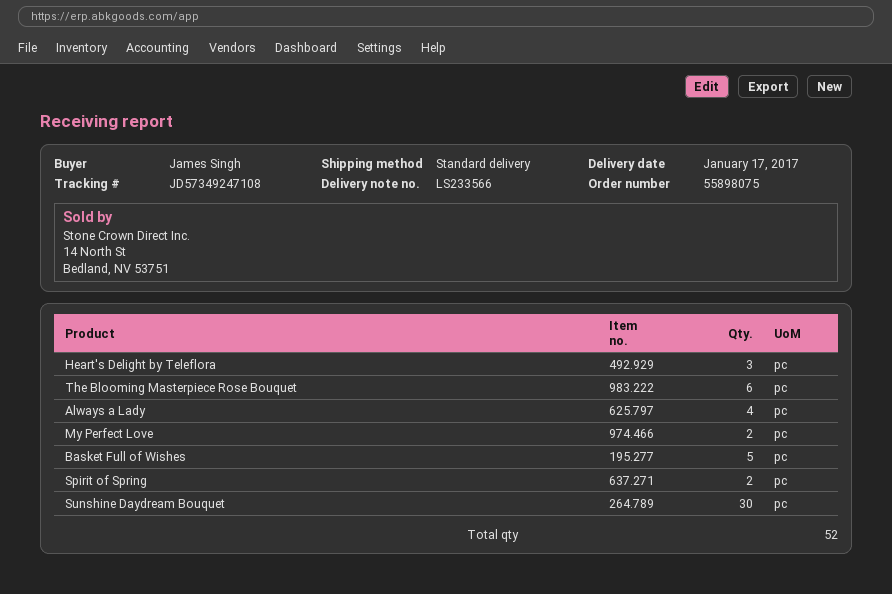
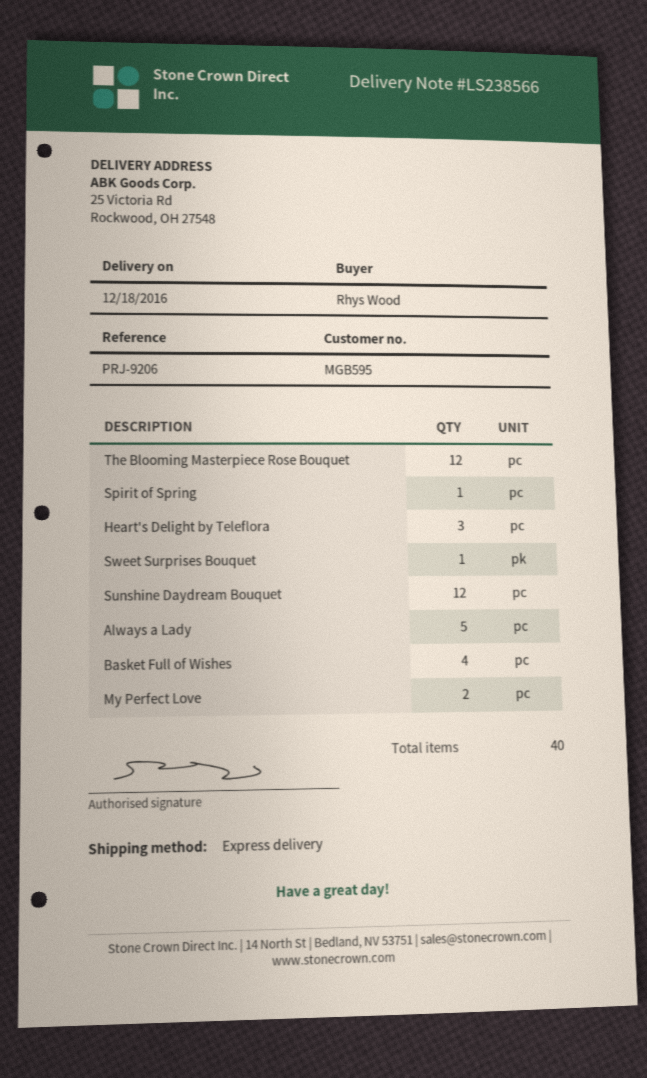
delivery note number: LS233566 -> LS238566
delivery date: 2017-01-17 -> 2016-12-18
ordered by: James Singh -> Rhys Wood
shipping method: standard -> express
The Blooming Masterpiece Rose Bouquet: 6 -> 12
Always a Lady: 4 -> 5
Basket Full of Wishes: 5 -> 4
Spirit of Spring: 2 -> 1
Sunshine Daydream Bouquet: 30 -> 12
Sweet Surprises Bouquet: none -> 1
total quantity: 52 -> 40

